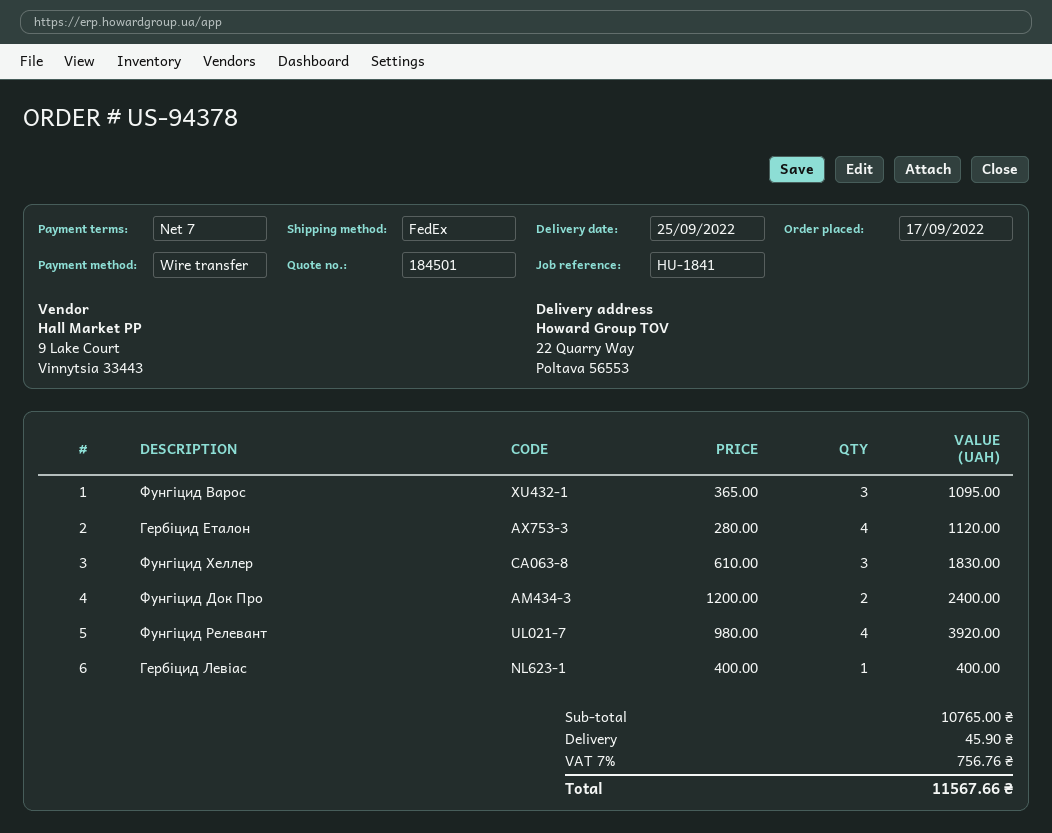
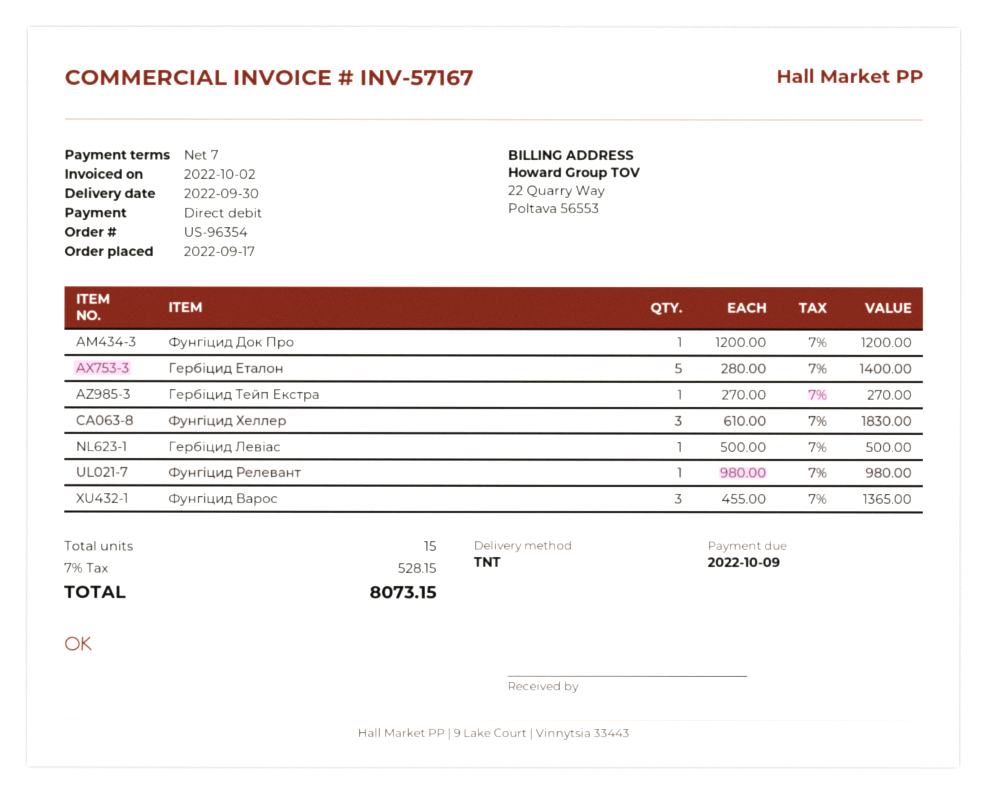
order number: US-94378 -> US-96354
delivery date: 2022-09-25 -> 2022-09-30
payment method: bank transfer -> direct debit
shipping method: FedEx -> TNT
Фунгіцид Варос: 3 x 365.00 = 1095.00 -> 3 x 455.00 = 1365.00
Гербіцид Еталон: 4 x 280.00 = 1120.00 -> 5 x 280.00 = 1400.00
Фунгіцид Док Про: 2 x 1200.00 = 2400.00 -> 1 x 1200.00 = 1200.00
Фунгіцид Релевант: 4 x 980.00 = 3920.00 -> 1 x 980.00 = 980.00
Гербіцид Левіас: 1 x 400.00 = 400.00 -> 1 x 500.00 = 500.00
Гербіцид Тейп Екстра: none -> 1 x 270.00 = 270.00
shipping: 45.90 -> none
tax: 7% = 756.76 -> 7% = 528.15
total: 11567.66 -> 8073.15

